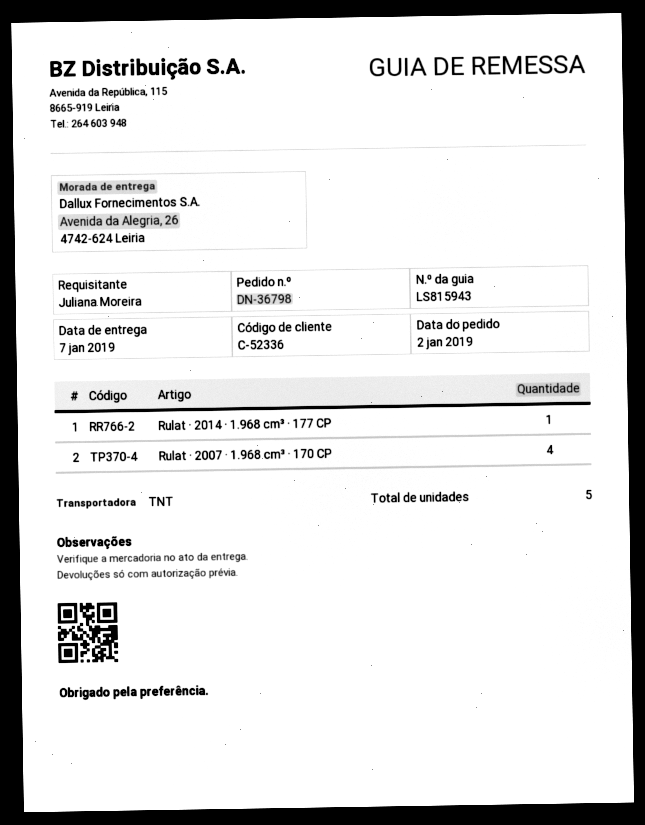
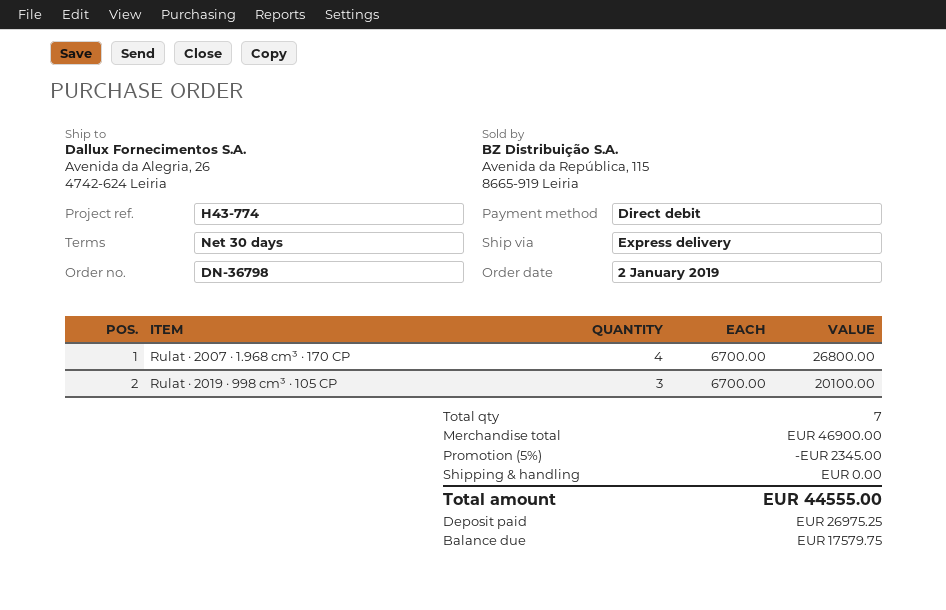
shipping method: TNT -> express
Rulat · 2014 · 1.968 cm³ · 177 CP: 1 -> none
Rulat · 2019 · 998 cm³ · 105 CP: none -> 3
total quantity: 5 -> 7

